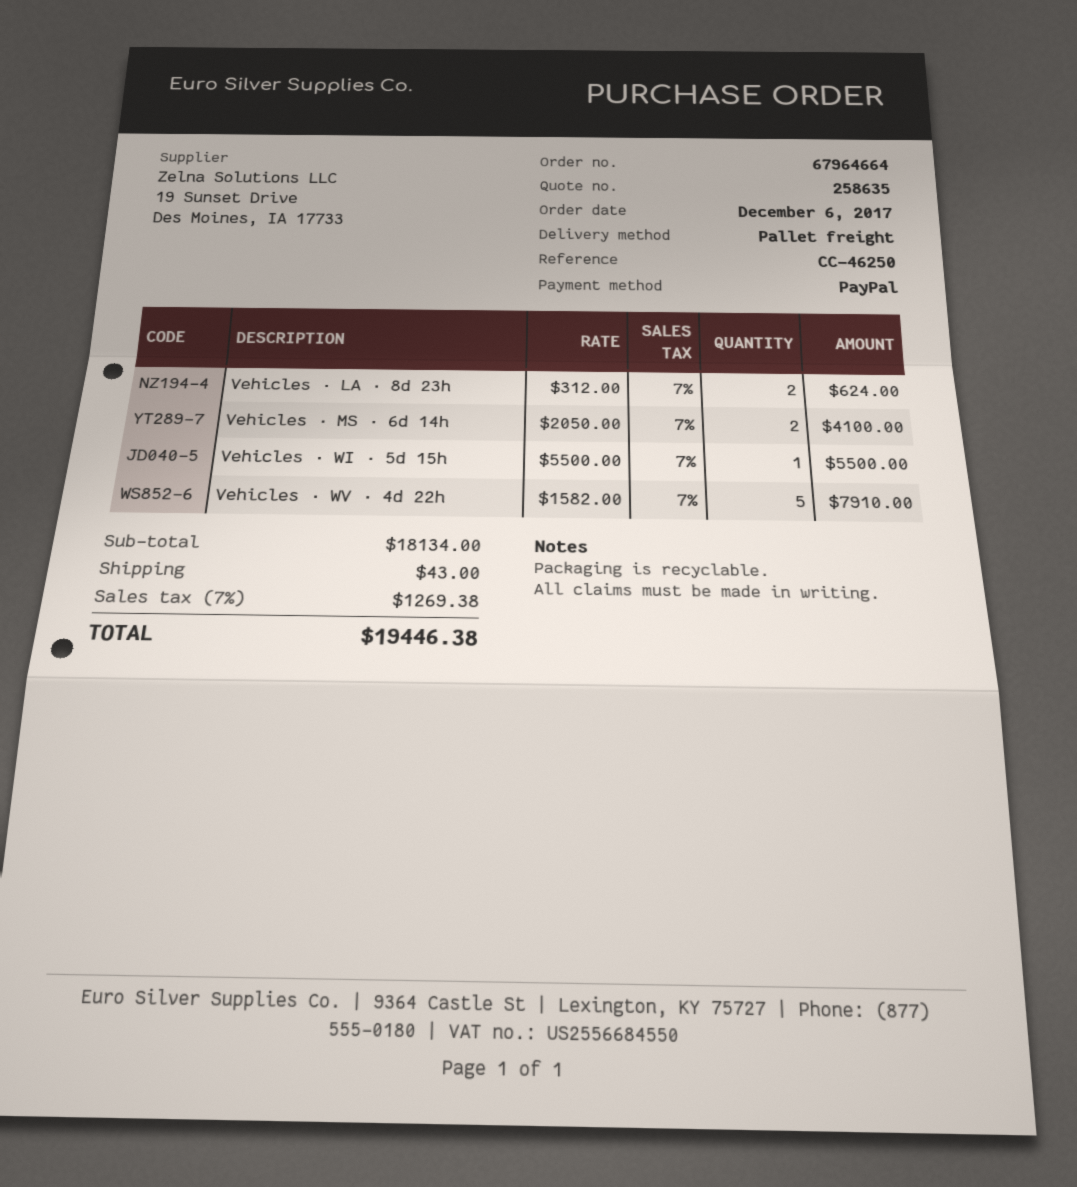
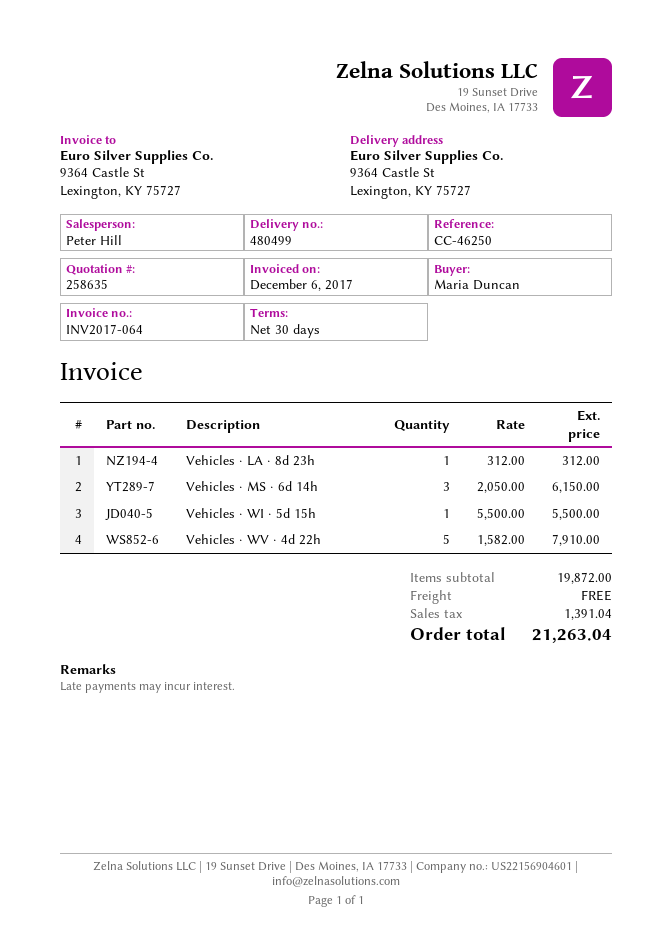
Vehicles · LA · 8d 23h: 2 x 312.00 = 624.00 -> 1 x 312.00 = 312.00
Vehicles · MS · 6d 14h: 2 x 2050.00 = 4100.00 -> 3 x 2050.00 = 6150.00
subtotal: 18134.00 -> 19872.00
shipping: 43.00 -> 0.00
tax: 1269.38 -> 1391.04
total: 19446.38 -> 21263.04

